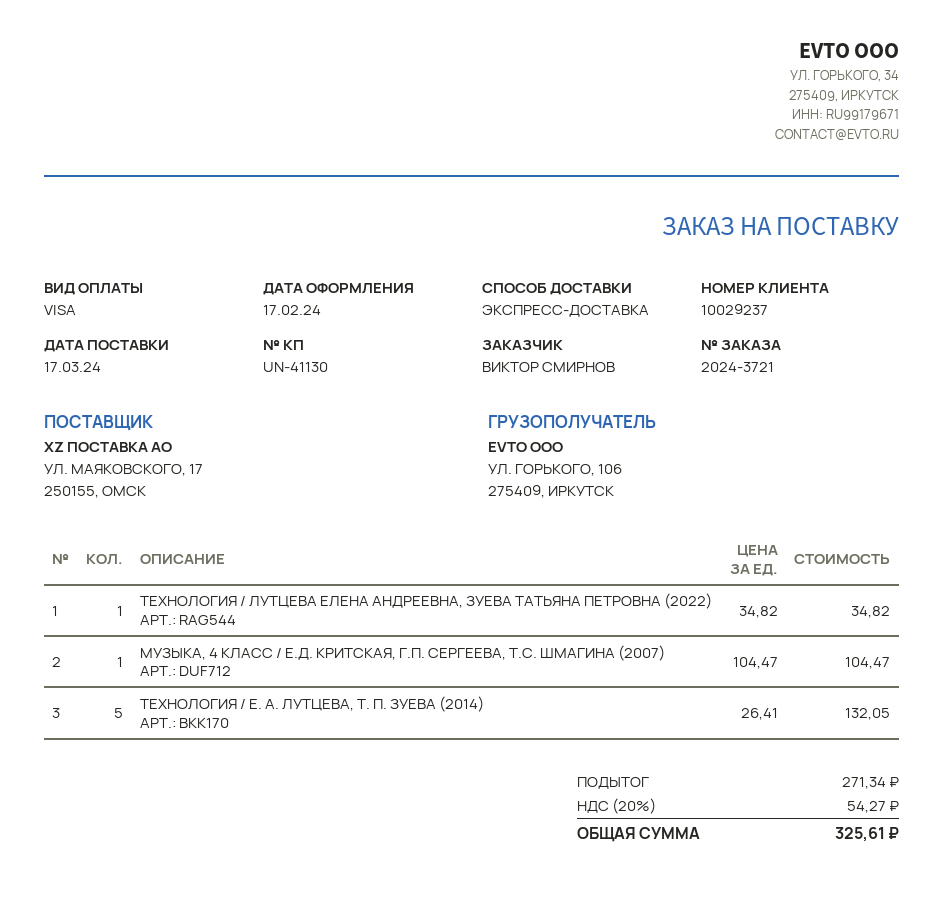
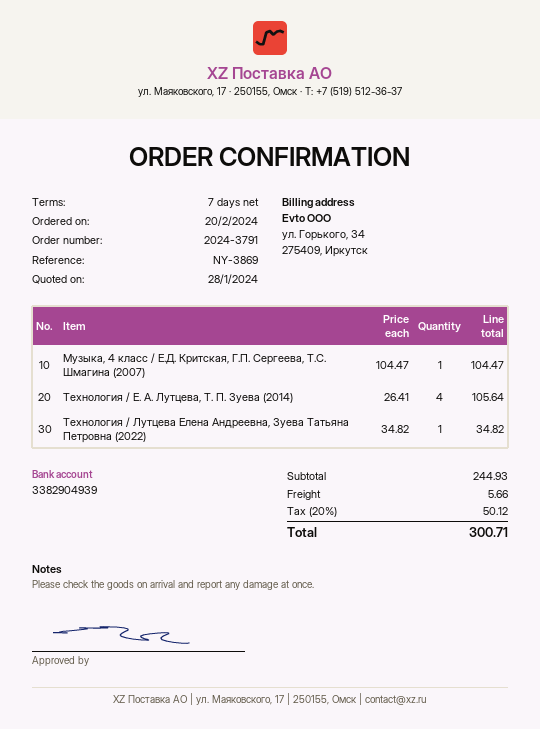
order number: 2024-3721 -> 2024-3791
order date: 2024-02-17 -> 2024-02-20
ТЕХНОЛОГИЯ / Е. А. ЛУТЦЕВА, Т. П. ЗУЕВА (2014): 5 x 26.41 = 132.05 -> 4 x 26.41 = 105.64
subtotal: 271.34 -> 244.93
shipping: none -> 5.66
tax: 20% = 54.27 -> 20% = 50.12
total: 325.61 -> 300.71

